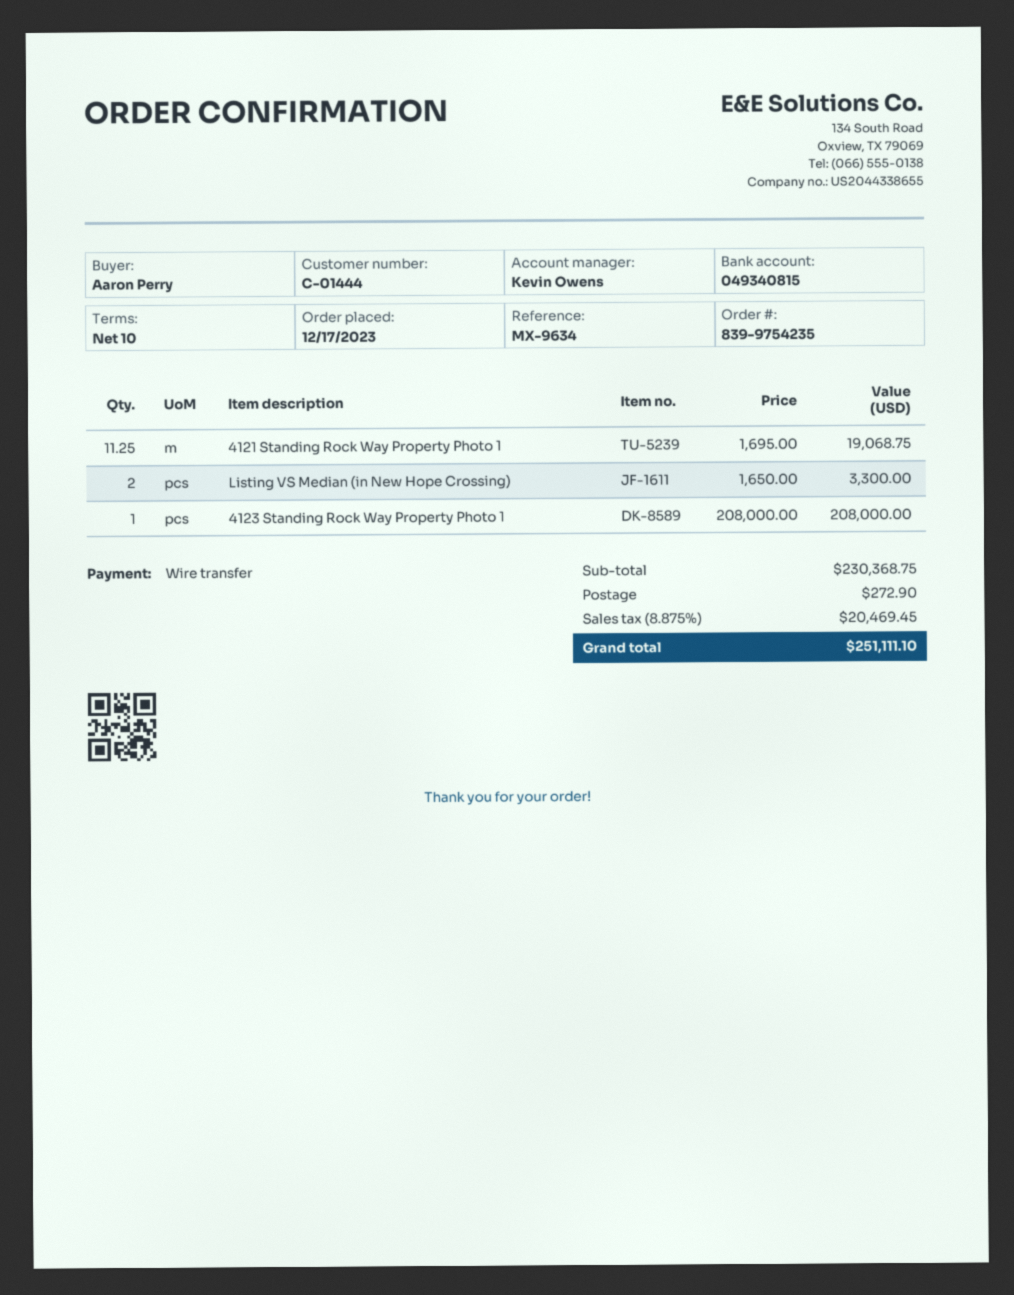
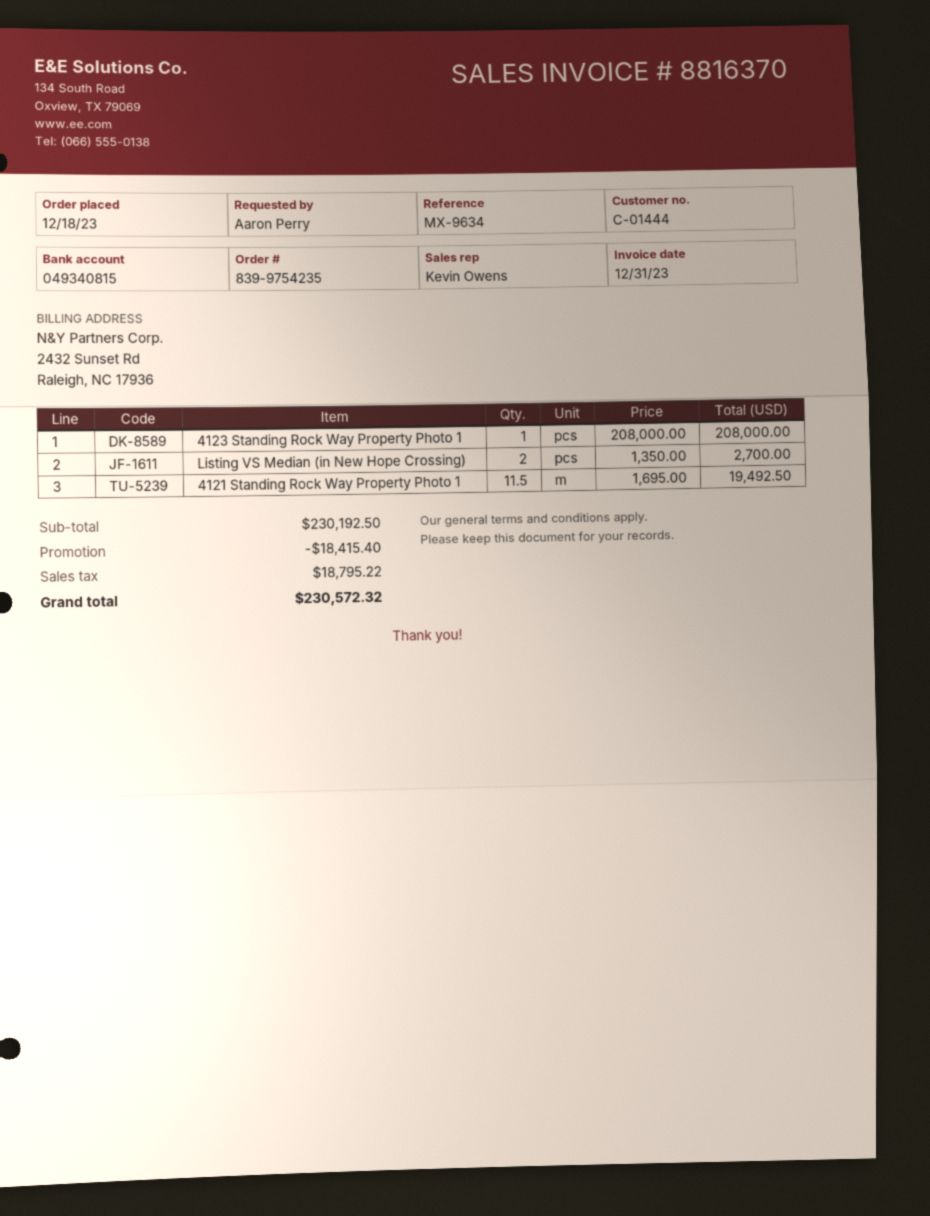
order date: 2023-12-17 -> 2023-12-18
4121 Standing Rock Way Property Photo 1: 11.25 x 1695.00 = 19068.75 -> 11.5 x 1695.00 = 19492.50
Listing VS Median (in New Hope Crossing): 2 x 1650.00 = 3300.00 -> 2 x 1350.00 = 2700.00
subtotal: 230368.75 -> 230192.50
discount: none -> 18415.40
shipping: 272.90 -> none
tax: 20469.45 -> 18795.22
total: 251111.10 -> 230572.32

